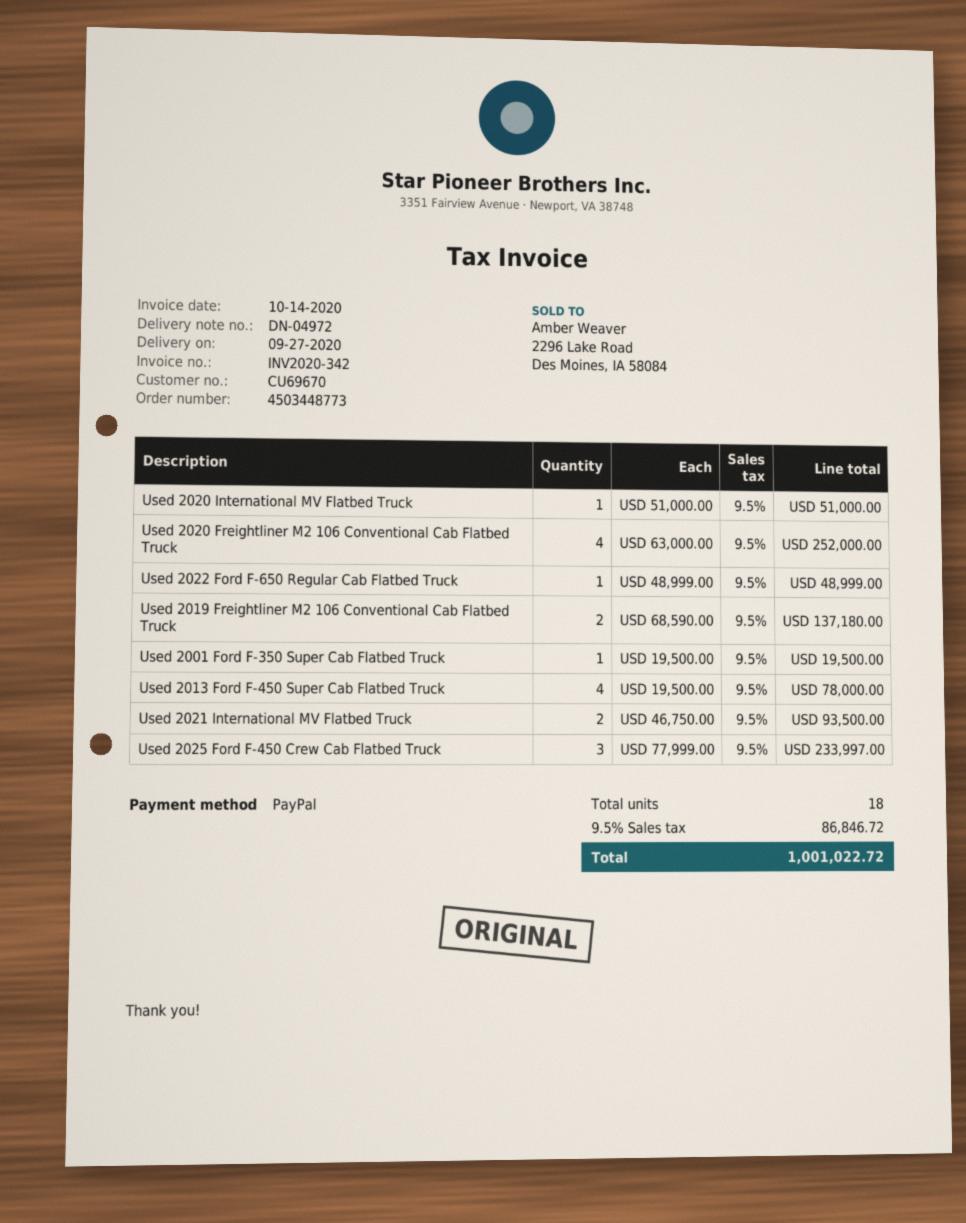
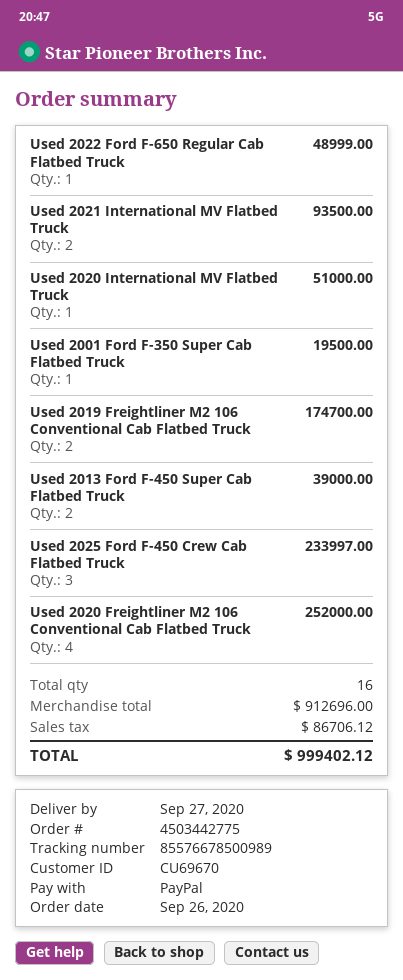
order number: 4503448773 -> 4503442775
Used 2019 Freightliner M2 106 Conventional Cab Flatbed Truck: 2 for 137180.00 -> 2 for 174700.00
Used 2013 Ford F-450 Super Cab Flatbed Truck: 4 for 78000.00 -> 2 for 39000.00
total quantity: 18 -> 16
tax: 86846.72 -> 86706.12
total: 1001022.72 -> 999402.12

